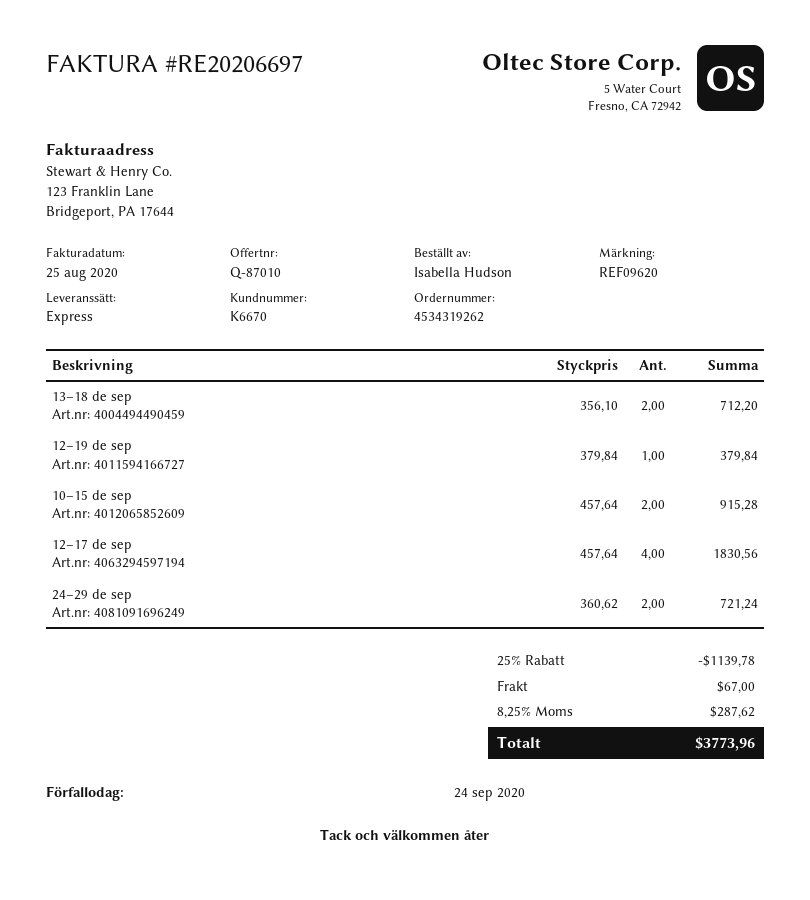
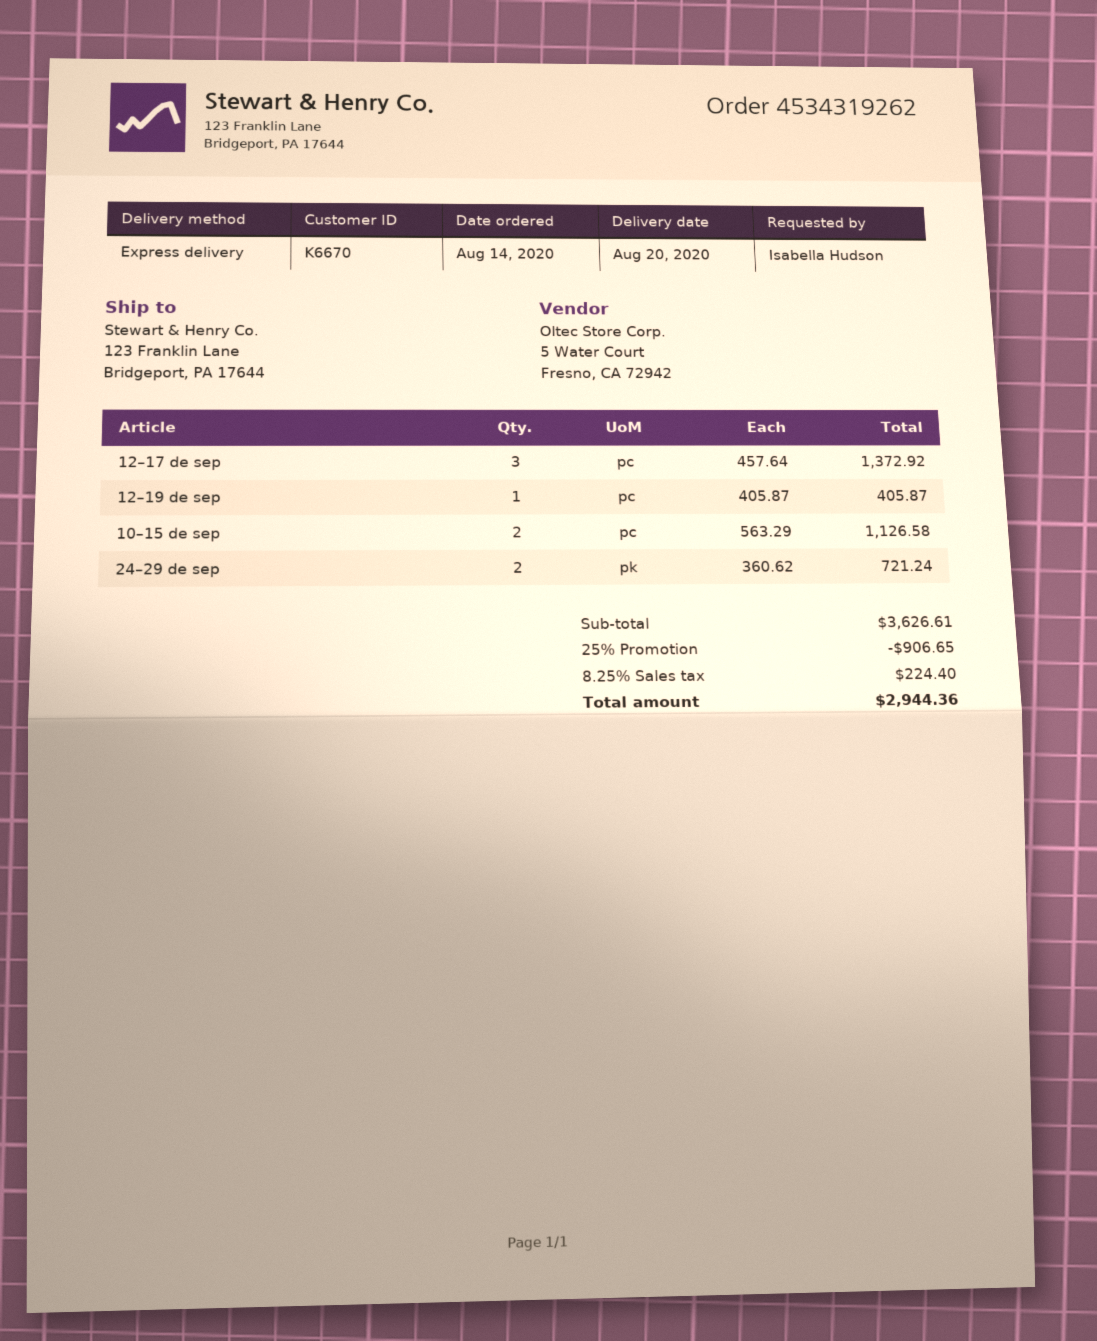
13–18 de sep: 2 x 356.10 = 712.20 -> none
12–19 de sep: 1 x 379.84 = 379.84 -> 1 x 405.87 = 405.87
10–15 de sep: 2 x 457.64 = 915.28 -> 2 x 563.29 = 1126.58
12–17 de sep: 4 x 457.64 = 1830.56 -> 3 x 457.64 = 1372.92
discount: 25% = 1139.78 -> 25% = 906.65
shipping: 67.00 -> none
tax: 8.25% = 287.62 -> 8.25% = 224.40
total: 3773.96 -> 2944.36

